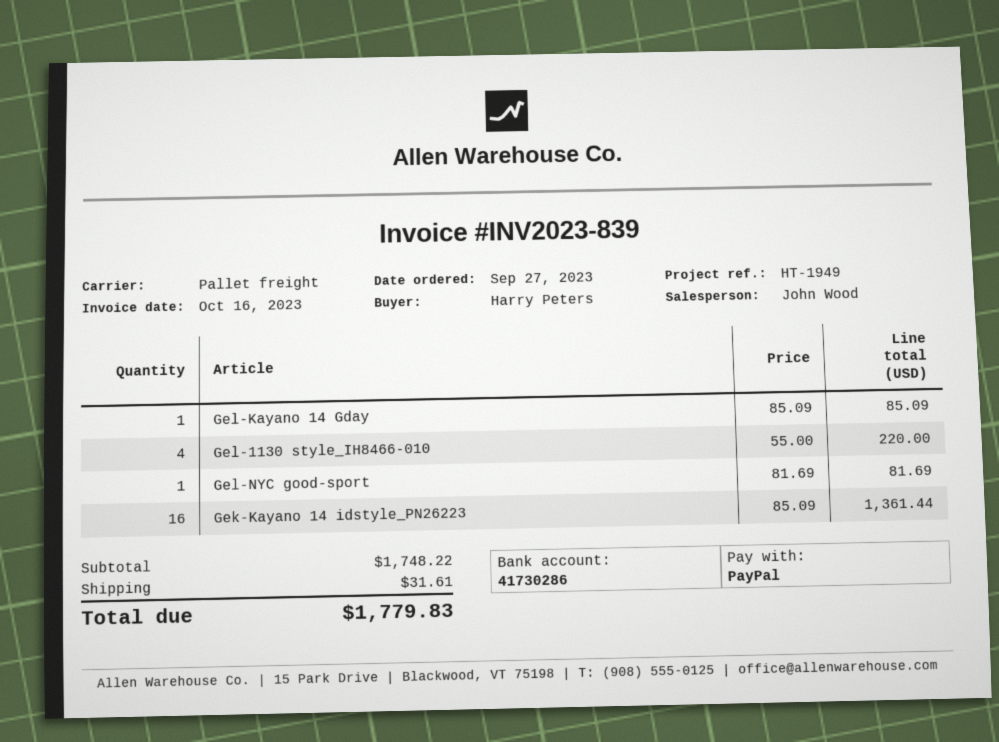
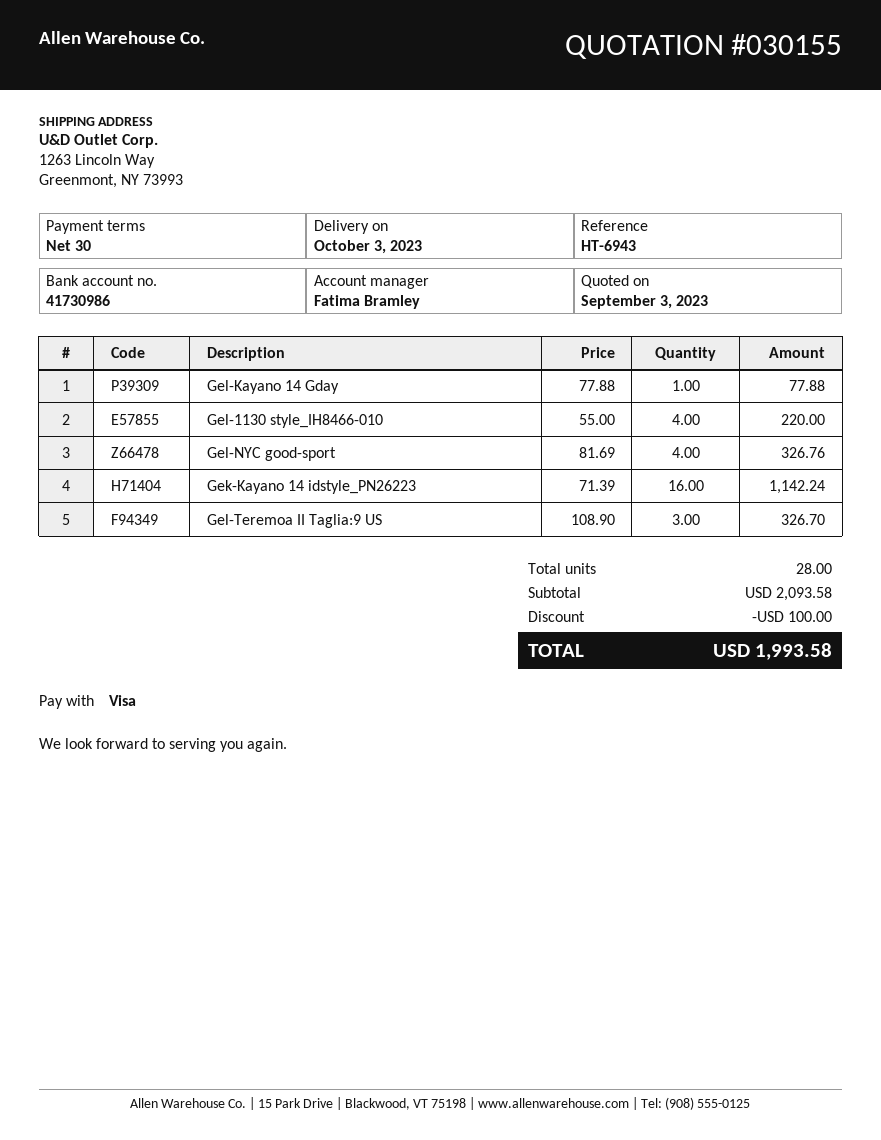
reference: HT-1949 -> HT-6943
sales rep: John Wood -> Fatima Bramley
payment method: PayPal -> Visa
bank account: 41730286 -> 41730986
Gel-Kayano 14 Gday: 1 x 85.09 = 85.09 -> 1 x 77.88 = 77.88
Gel-NYC good-sport: 1 x 81.69 = 81.69 -> 4 x 81.69 = 326.76
Gek-Kayano 14 idstyle_PN26223: 16 x 85.09 = 1361.44 -> 16 x 71.39 = 1142.24
Gel-Teremoa II Taglia:9 US: none -> 3 x 108.90 = 326.70
subtotal: 1748.22 -> 2093.58
discount: none -> 100.00
shipping: 31.61 -> none
total: 1779.83 -> 1993.58

